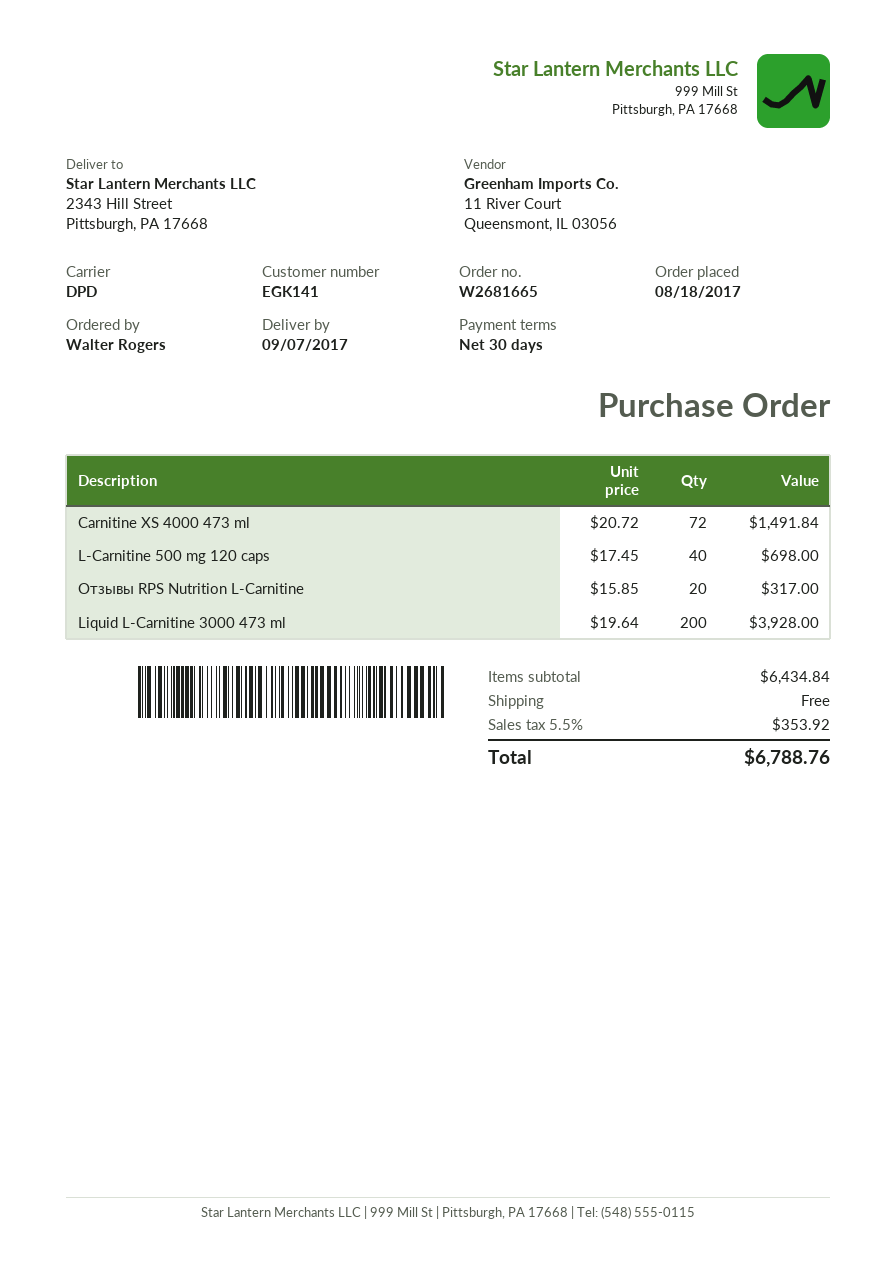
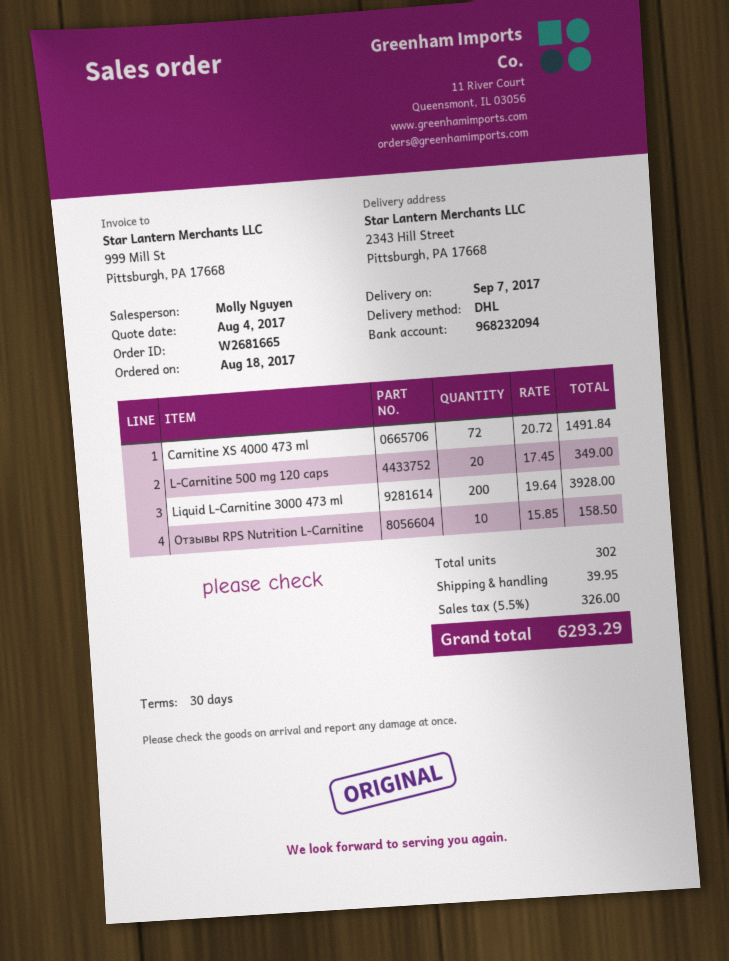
shipping method: DPD -> DHL
L-Carnitine 500 mg 120 caps: 40 x 17.45 = 698.00 -> 20 x 17.45 = 349.00
Отзывы RPS Nutrition L-Carnitine: 20 x 15.85 = 317.00 -> 10 x 15.85 = 158.50
shipping: 0.00 -> 39.95
tax: 5.5% = 353.92 -> 5.5% = 326.00
total: 6788.76 -> 6293.29

